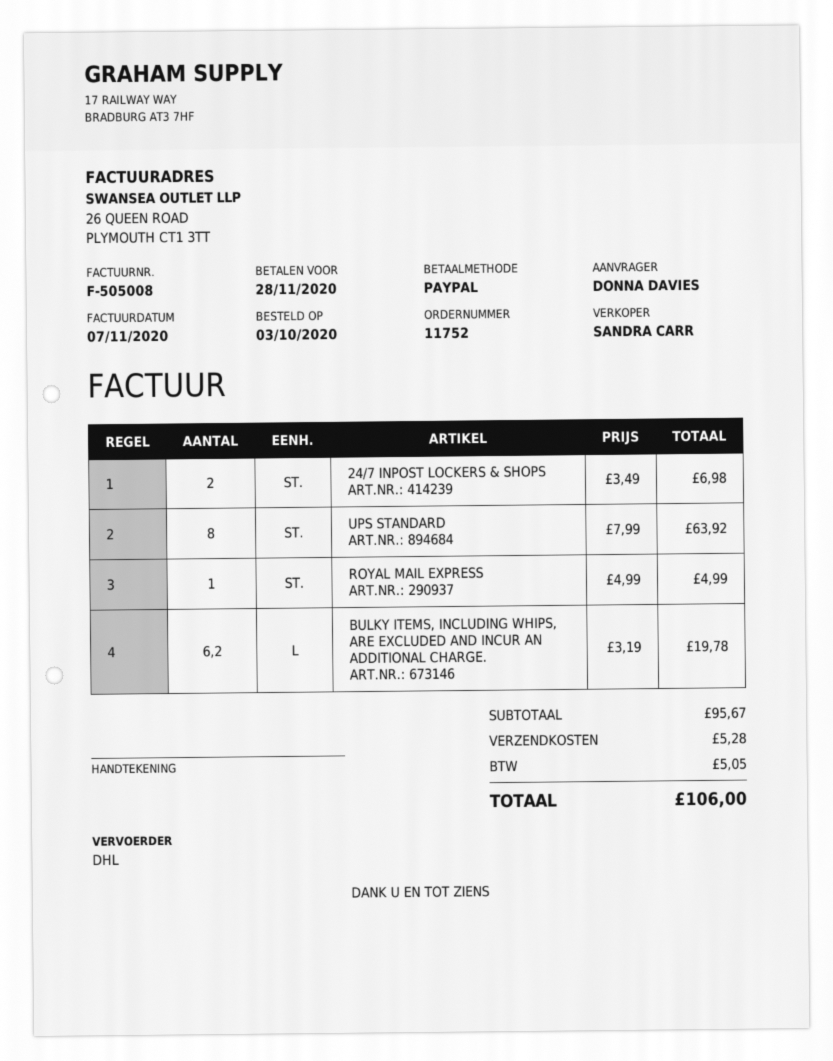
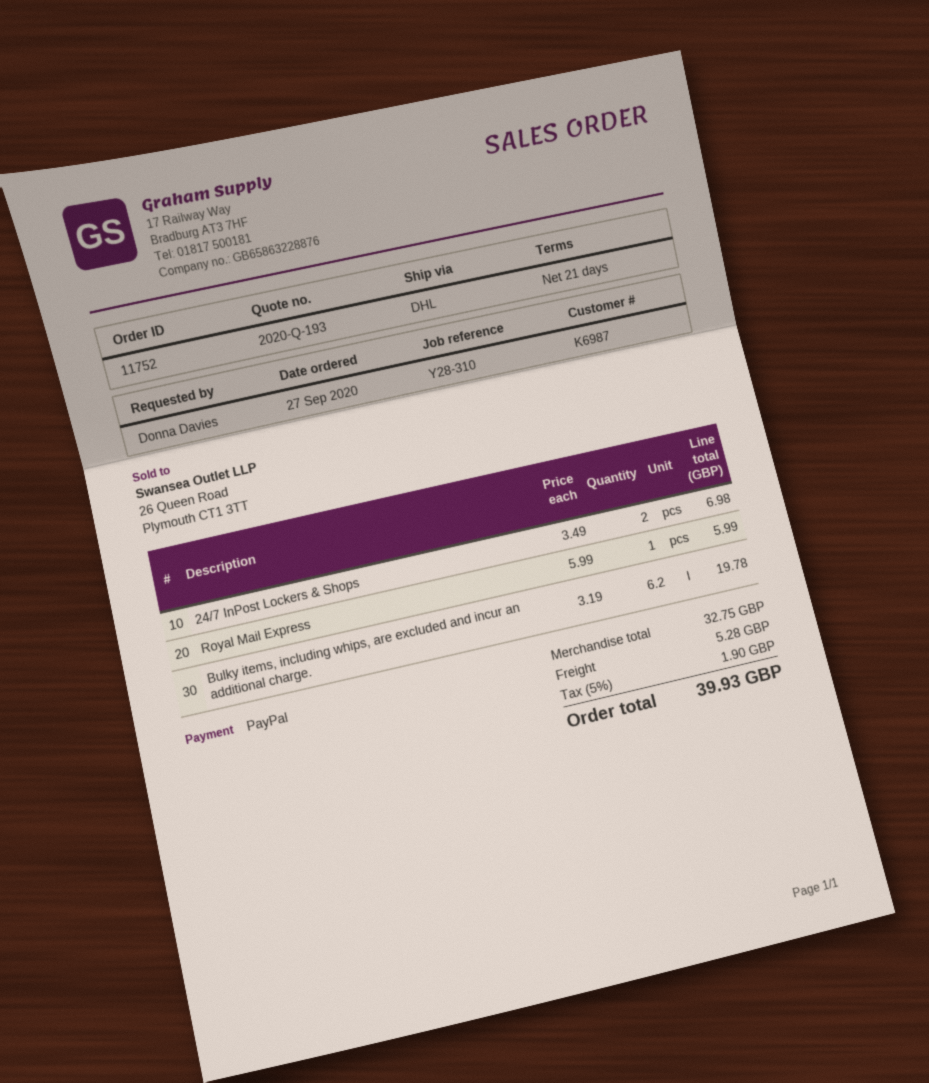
order date: 2020-10-03 -> 2020-09-27
UPS STANDARD: 8 x 7.99 = 63.92 -> none
ROYAL MAIL EXPRESS: 1 x 4.99 = 4.99 -> 1 x 5.99 = 5.99
subtotal: 95.67 -> 32.75
tax: 5.05 -> 1.90
total: 106.00 -> 39.93

